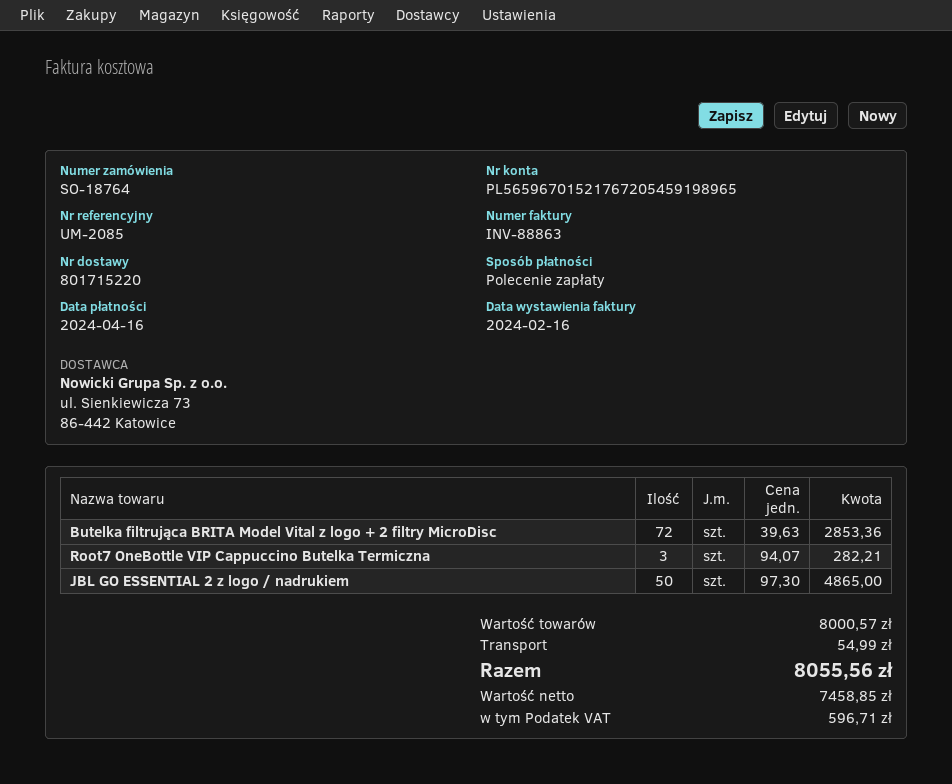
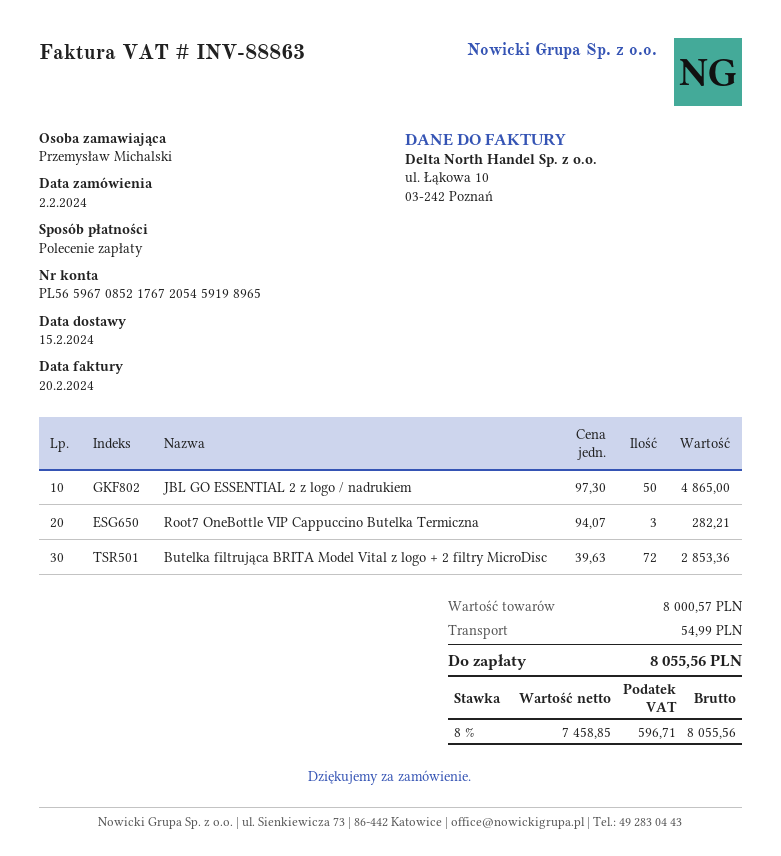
invoice date: 2024-02-16 -> 2024-02-20
bank account: PL56596701521767205459198965 -> PL56596708521767205459198965

